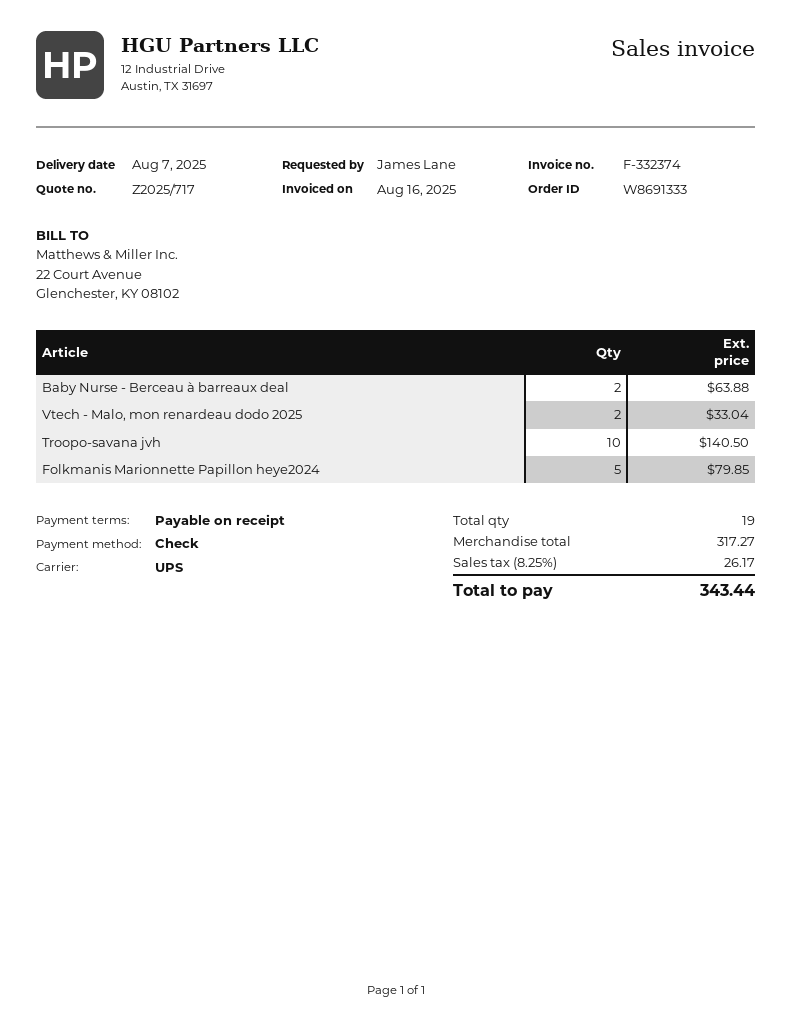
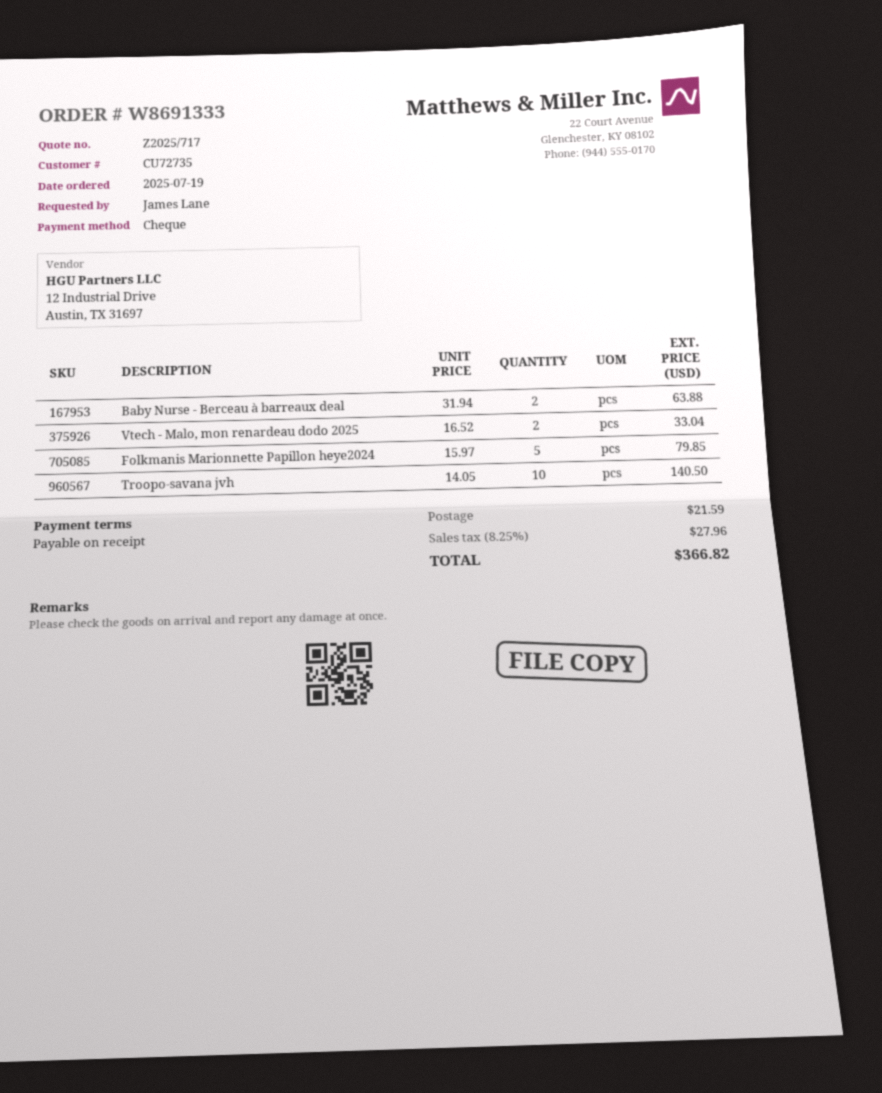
shipping: none -> 21.59
tax: 8.25% = 26.17 -> 8.25% = 27.96
total: 343.44 -> 366.82

